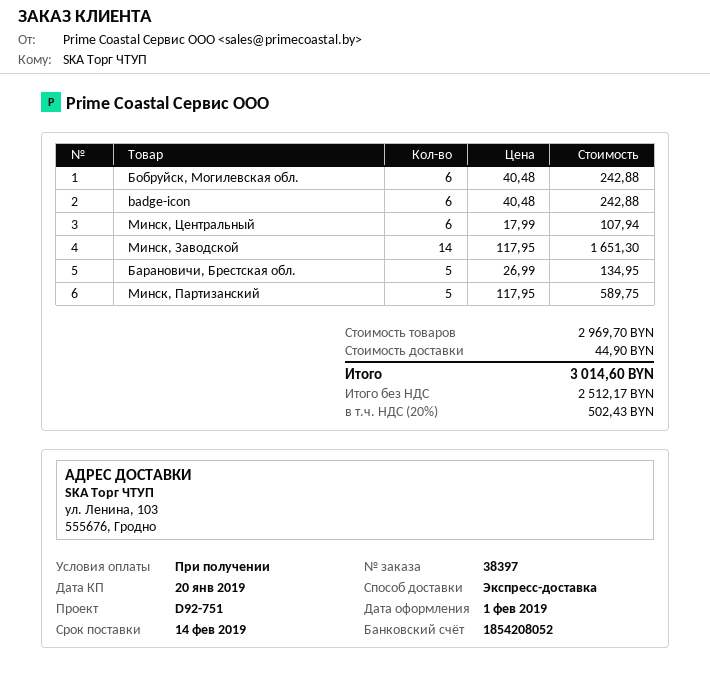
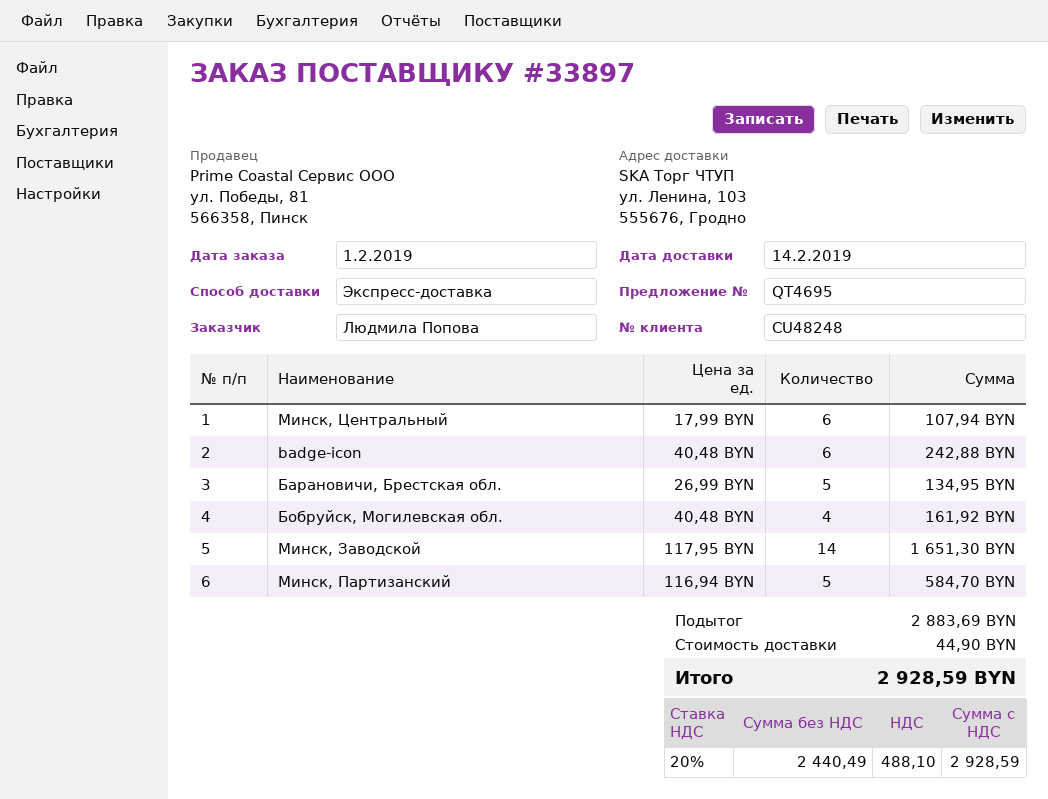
order number: 38397 -> 33897
Бобруйск, Могилевская обл.: 6 x 40.48 = 242.88 -> 4 x 40.48 = 161.92
Минск, Партизанский: 5 x 117.95 = 589.75 -> 5 x 116.94 = 584.70
subtotal: 2969.70 -> 2883.69
net: 2512.17 -> 2440.49
tax: 20% = 502.43 -> 20% = 488.10
total: 3014.60 -> 2928.59

